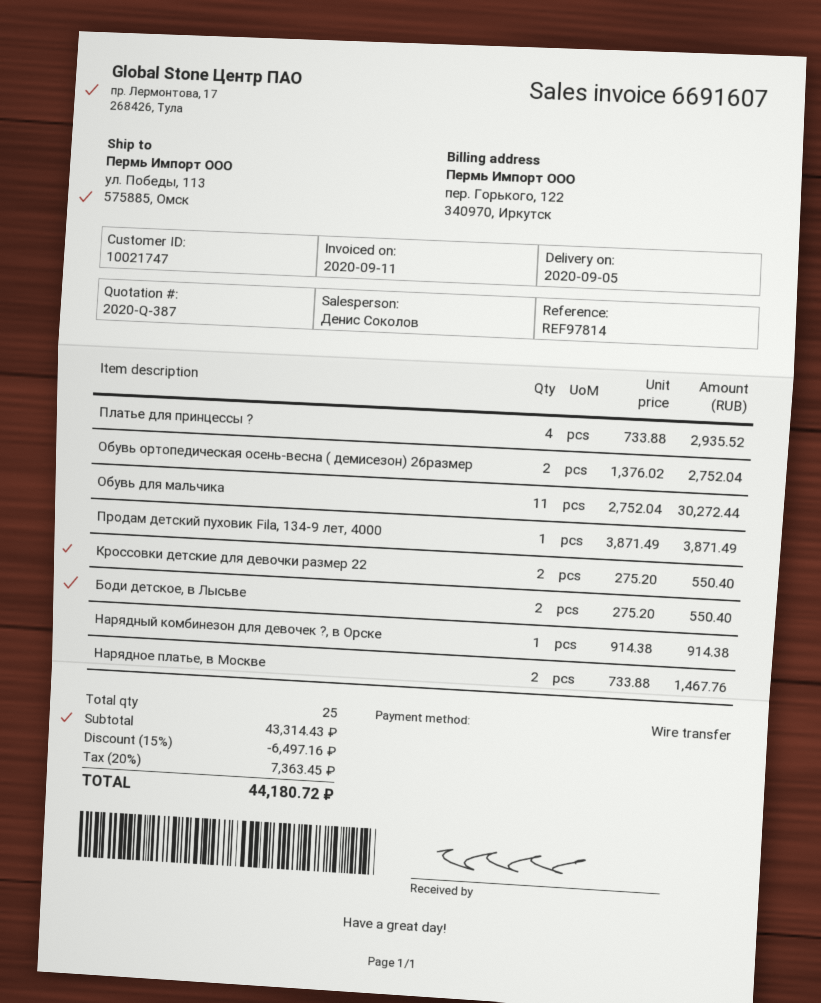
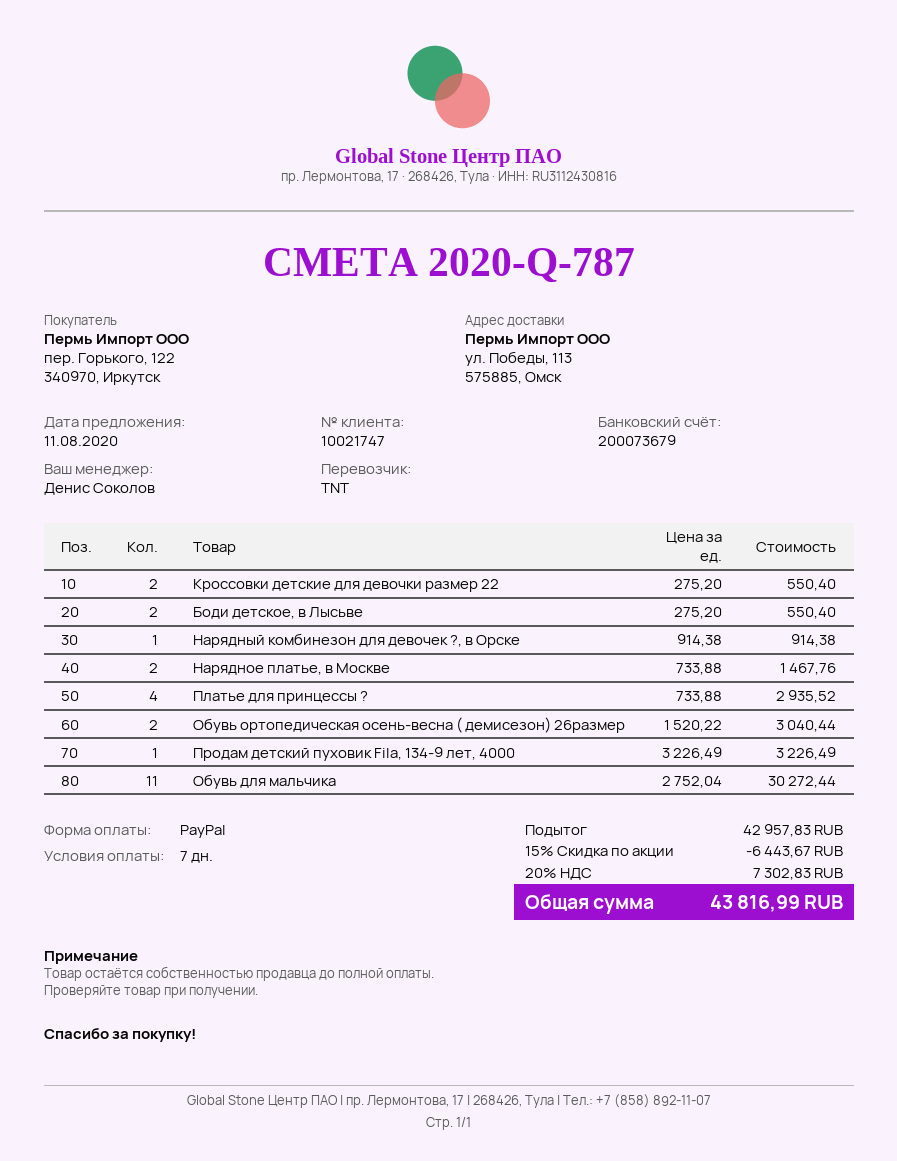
quote number: 2020-Q-387 -> 2020-Q-787
payment method: bank transfer -> PayPal
Обувь ортопедическая осень-весна ( демисезон) 26размер: 2 x 1376.02 = 2752.04 -> 2 x 1520.22 = 3040.44
Продам детский пуховик Fila, 134-9 лет, 4000: 1 x 3871.49 = 3871.49 -> 1 x 3226.49 = 3226.49
subtotal: 43314.43 -> 42957.83
discount: 15% = 6497.16 -> 15% = 6443.67
tax: 20% = 7363.45 -> 20% = 7302.83
total: 44180.72 -> 43816.99

